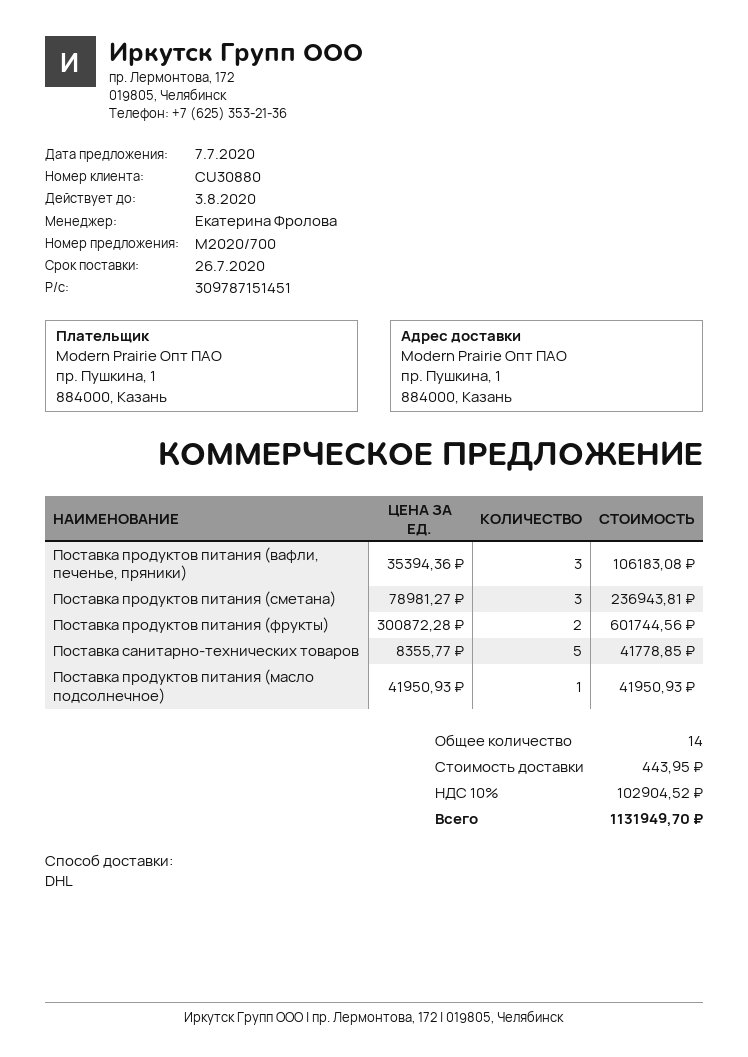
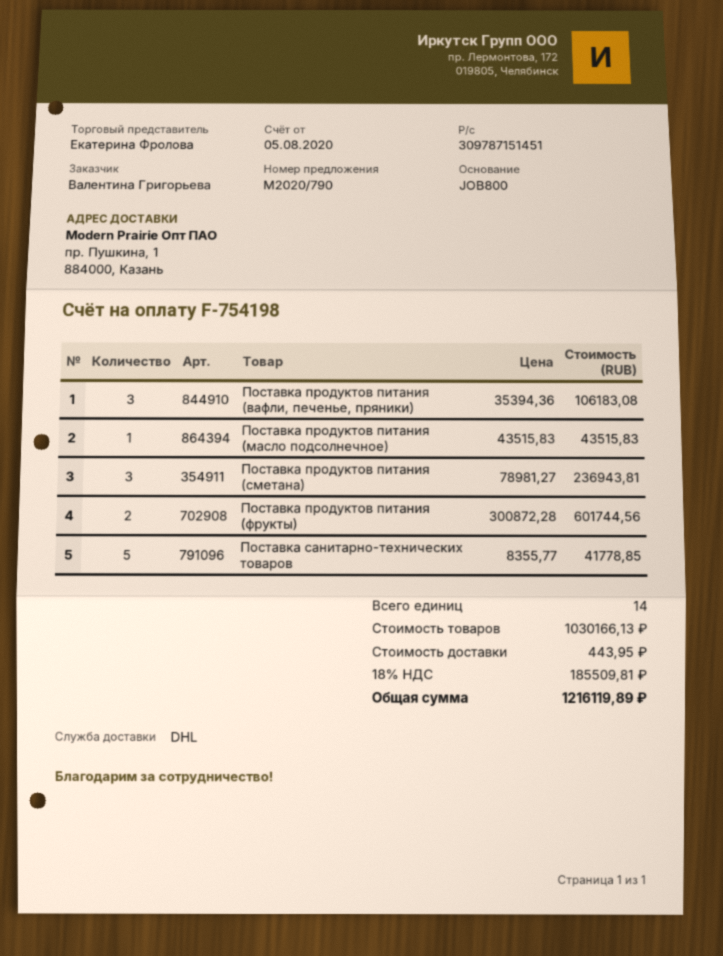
quote number: M2020/700 -> M2020/790
Поставка продуктов питания (масло подсолнечное): 1 x 41950.93 = 41950.93 -> 1 x 43515.83 = 43515.83
tax: 10% = 102904.52 -> 18% = 185509.81
total: 1131949.70 -> 1216119.89

